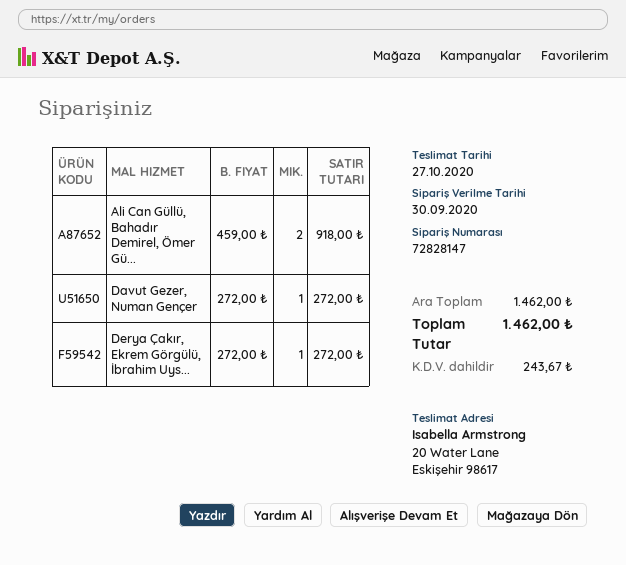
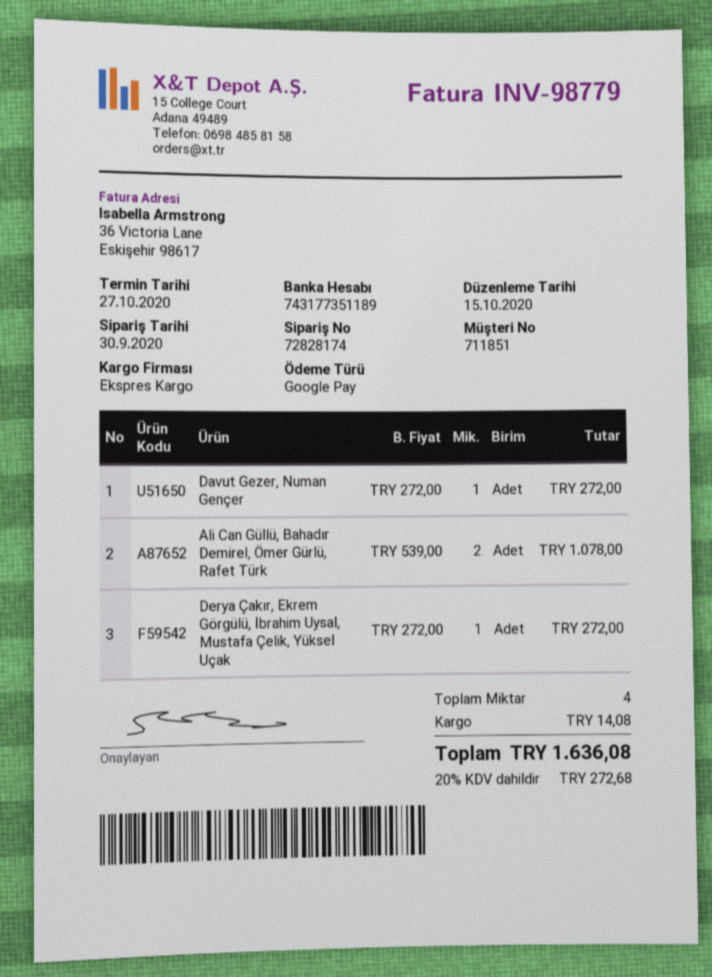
order number: 72828147 -> 72828174
Ali Can Güllü, Bahadır Demirel, Ömer Gü...: 2 x 459.00 = 918.00 -> 2 x 539.00 = 1078.00
shipping: none -> 14.08
tax: 243.67 -> 272.68
total: 1462.00 -> 1636.08

